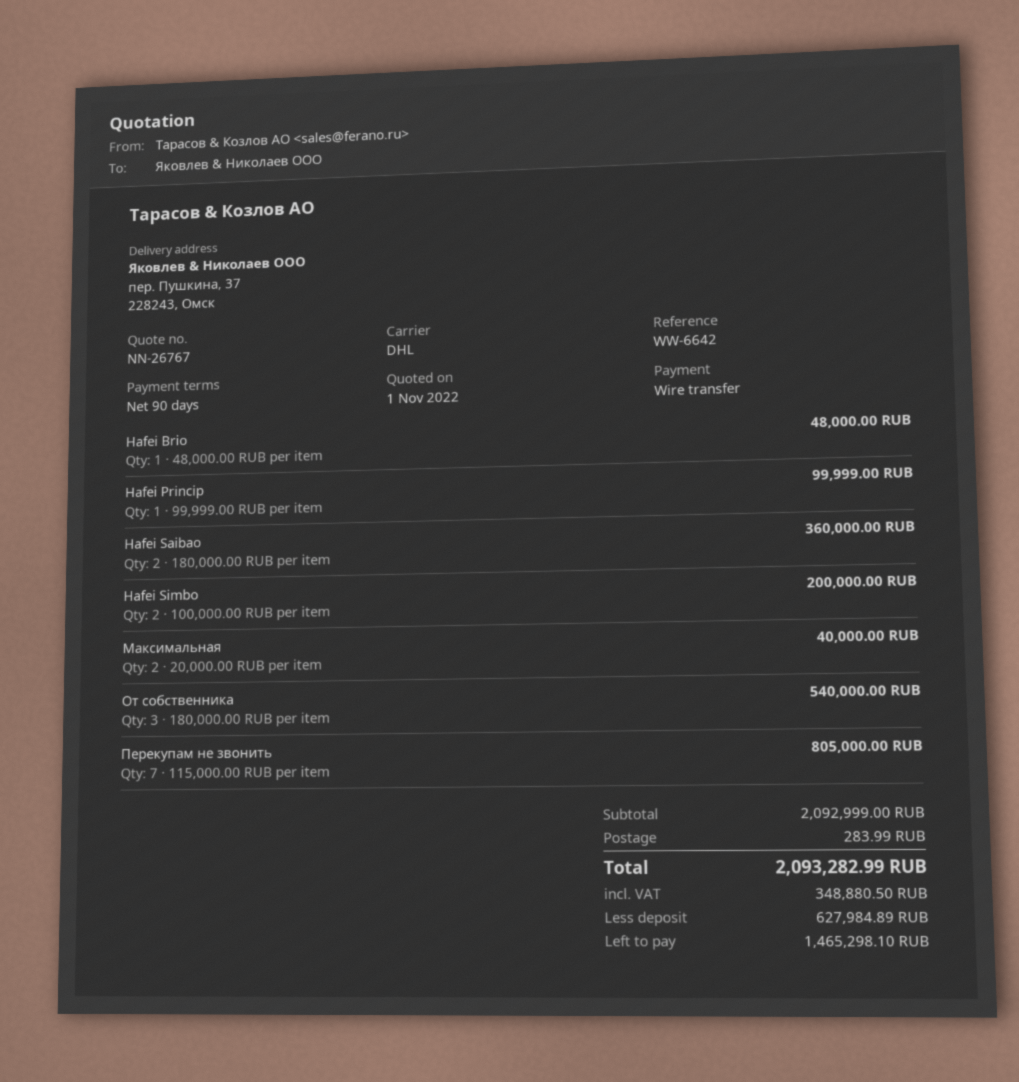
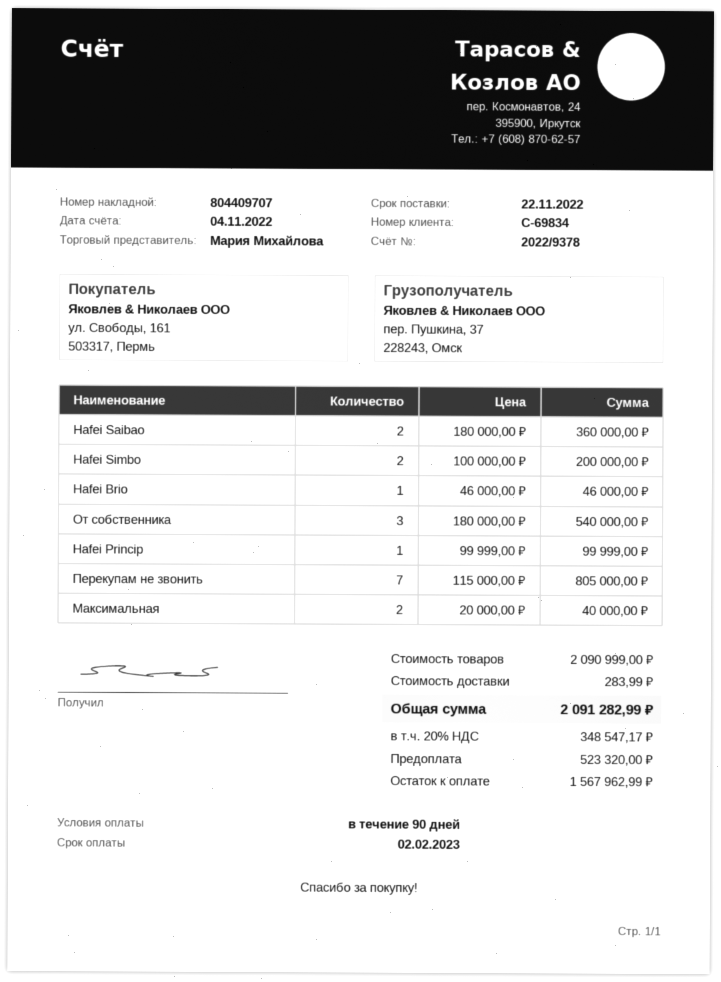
Hafei Brio: 1 x 48000.00 = 48000.00 -> 1 x 46000.00 = 46000.00
subtotal: 2092999.00 -> 2090999.00
tax: 348880.50 -> 348547.17
total: 2093282.99 -> 2091282.99
deposit: 627984.89 -> 523320.00
balance: 1465298.10 -> 1567962.99

